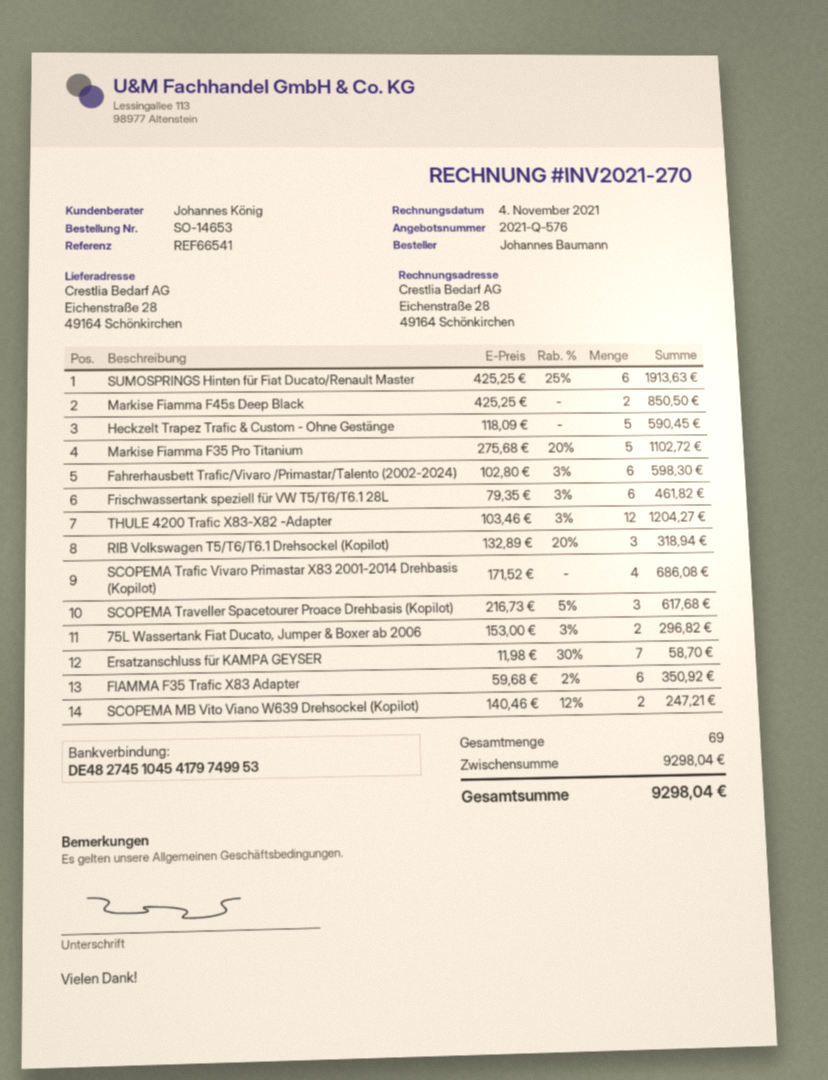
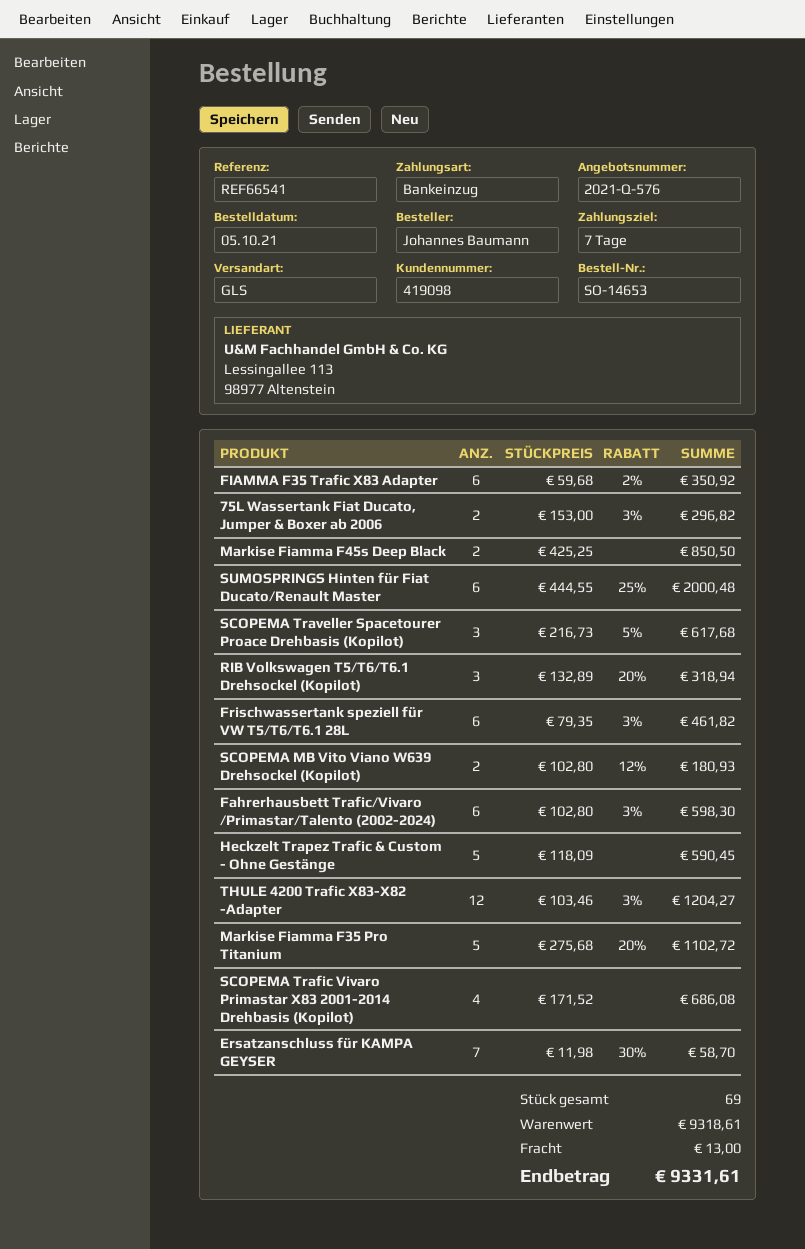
SUMOSPRINGS Hinten für Fiat Ducato/Renault Master: 6 x 425.25 - 25% = 1913.63 -> 6 x 444.55 - 25% = 2000.48
SCOPEMA MB Vito Viano W639 Drehsockel (Kopilot): 2 x 140.46 - 12% = 247.21 -> 2 x 102.80 - 12% = 180.93
subtotal: 9298.04 -> 9318.61
shipping: none -> 13.00
total: 9298.04 -> 9331.61

